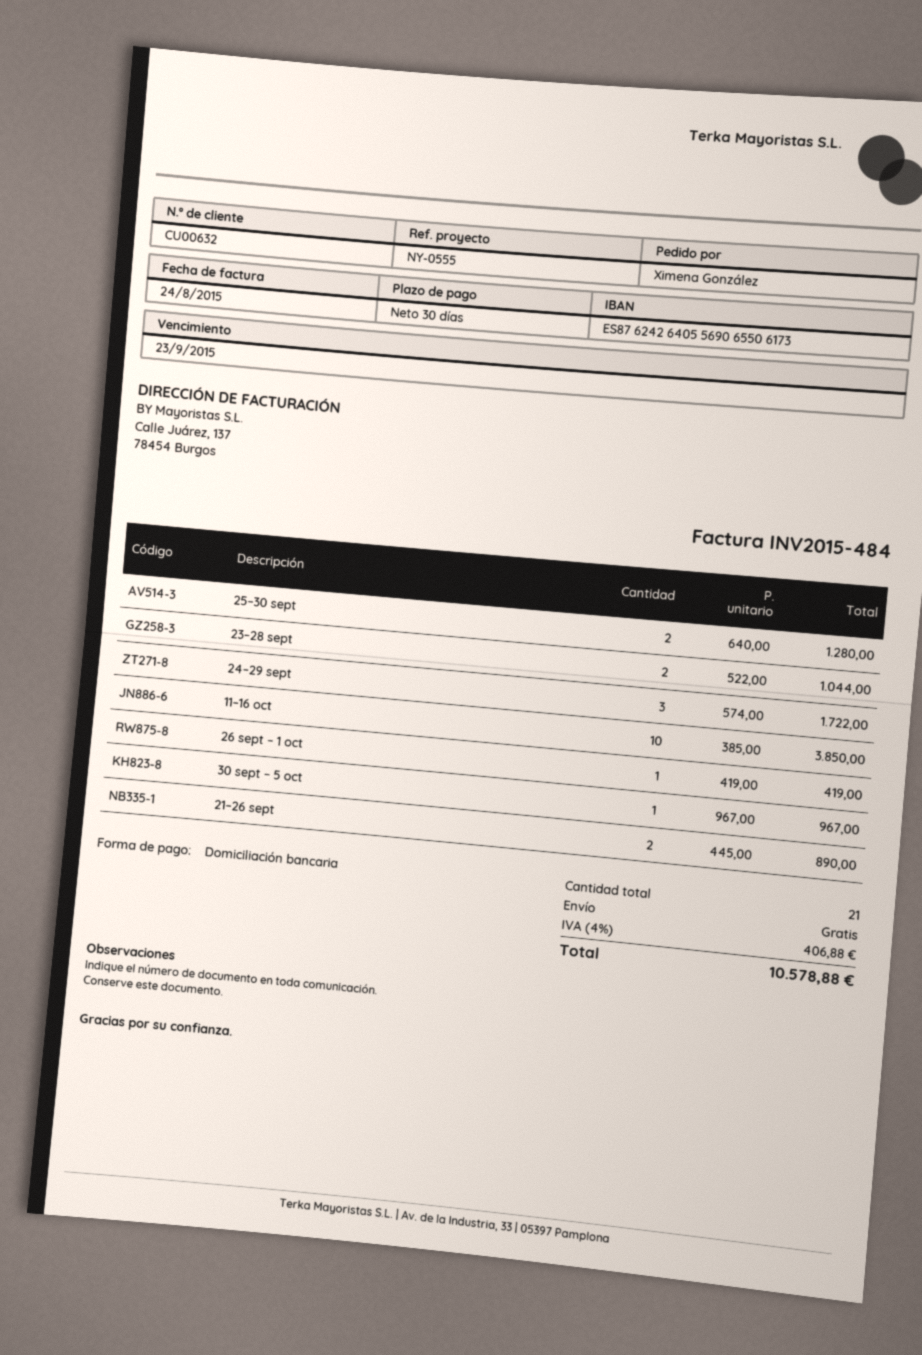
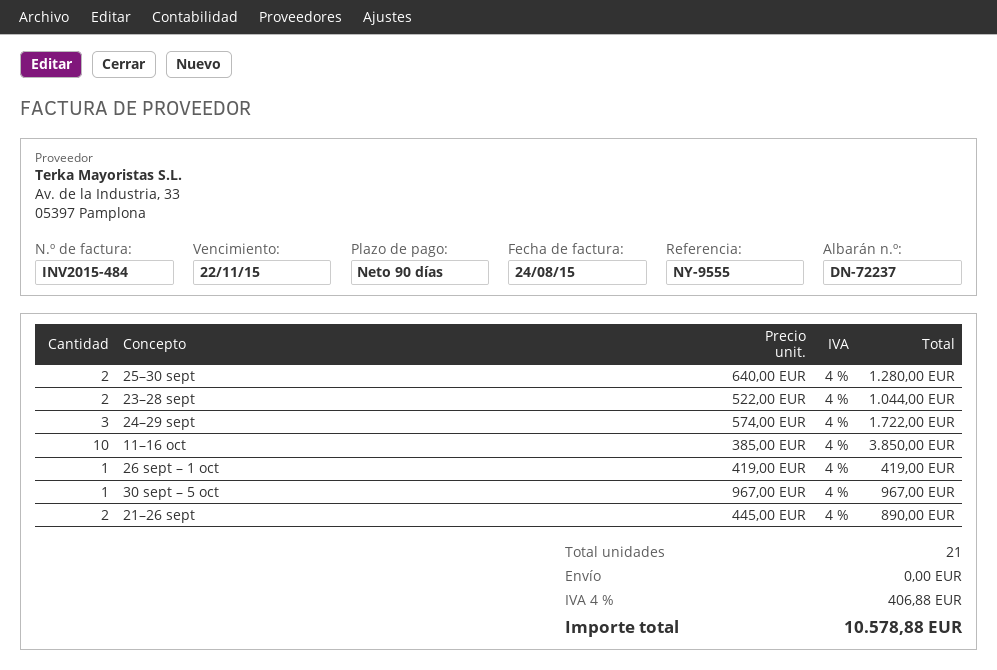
payment terms: 30 days -> 90 days
due date: 2015-09-23 -> 2015-11-22
reference: NY-0555 -> NY-9555

